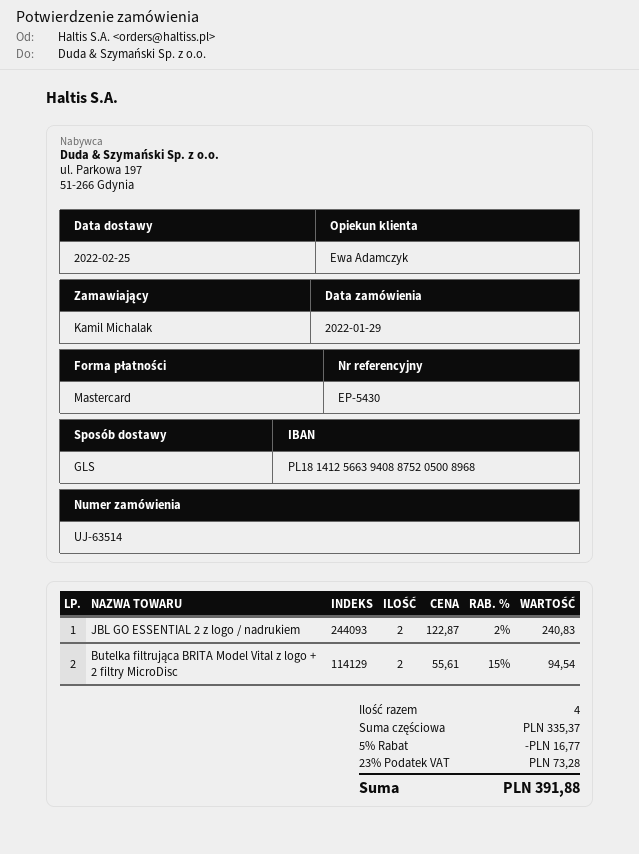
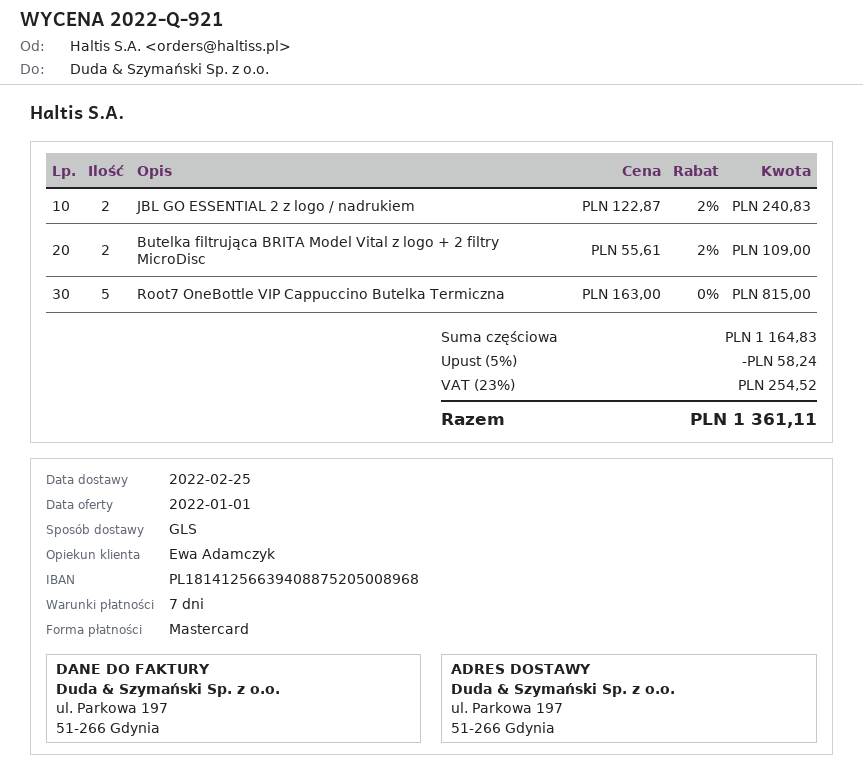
Butelka filtrująca BRITA Model Vital z logo + 2 filtry MicroDisc: 2 x 55.61 - 15% = 94.54 -> 2 x 55.61 - 2% = 109.00
Root7 OneBottle VIP Cappuccino Butelka Termiczna: none -> 5 x 163.00 = 815.00
subtotal: 335.37 -> 1164.83
discount: 5% = 16.77 -> 5% = 58.24
tax: 23% = 73.28 -> 23% = 254.52
total: 391.88 -> 1361.11

